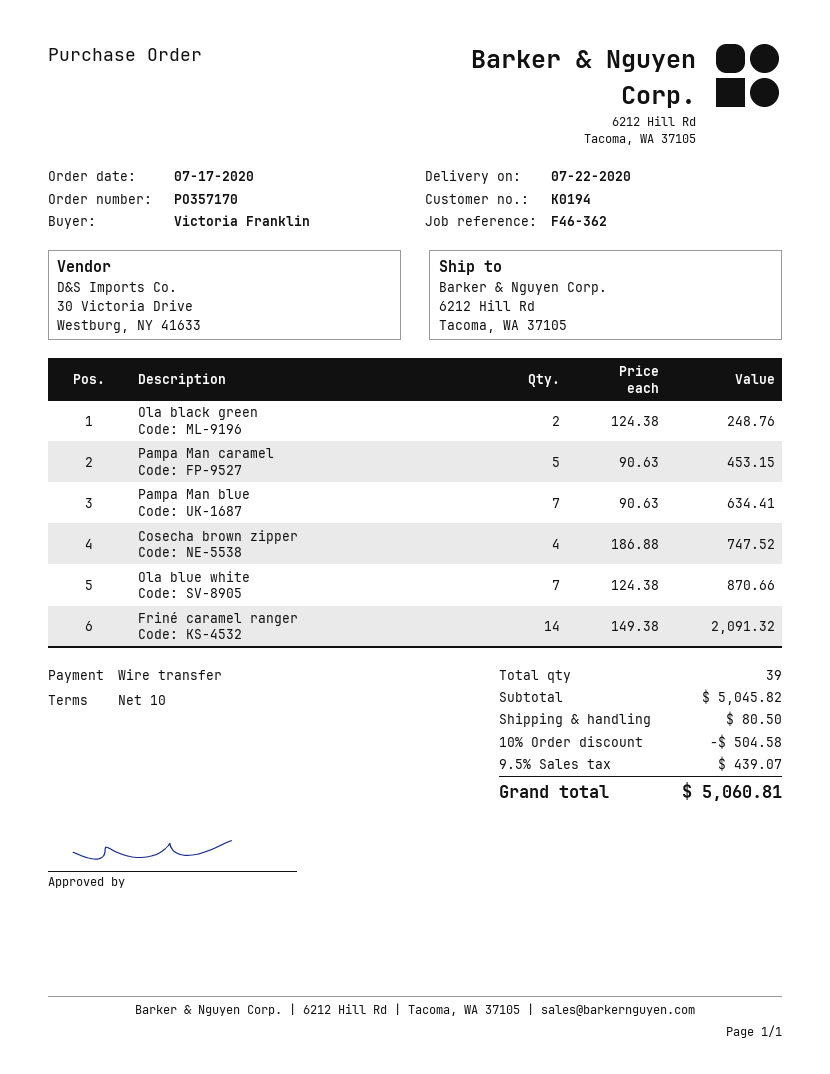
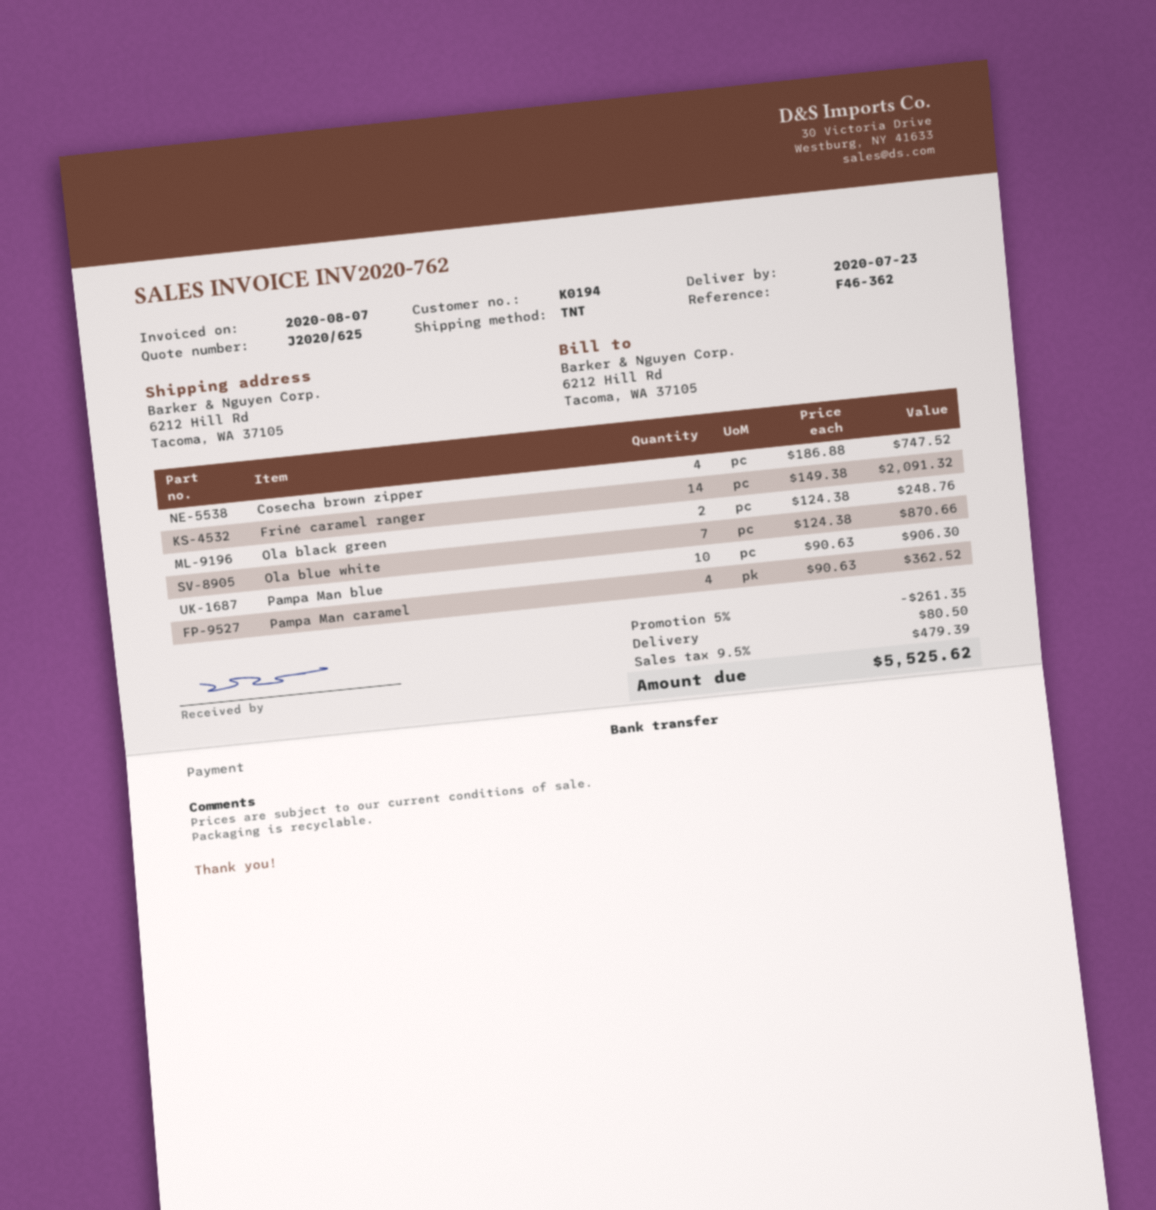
delivery date: 2020-07-22 -> 2020-07-23
Pampa Man caramel: 5 x 90.63 = 453.15 -> 4 x 90.63 = 362.52
Pampa Man blue: 7 x 90.63 = 634.41 -> 10 x 90.63 = 906.30
discount: 10% = 504.58 -> 5% = 261.35
tax: 9.5% = 439.07 -> 9.5% = 479.39
total: 5060.81 -> 5525.62

